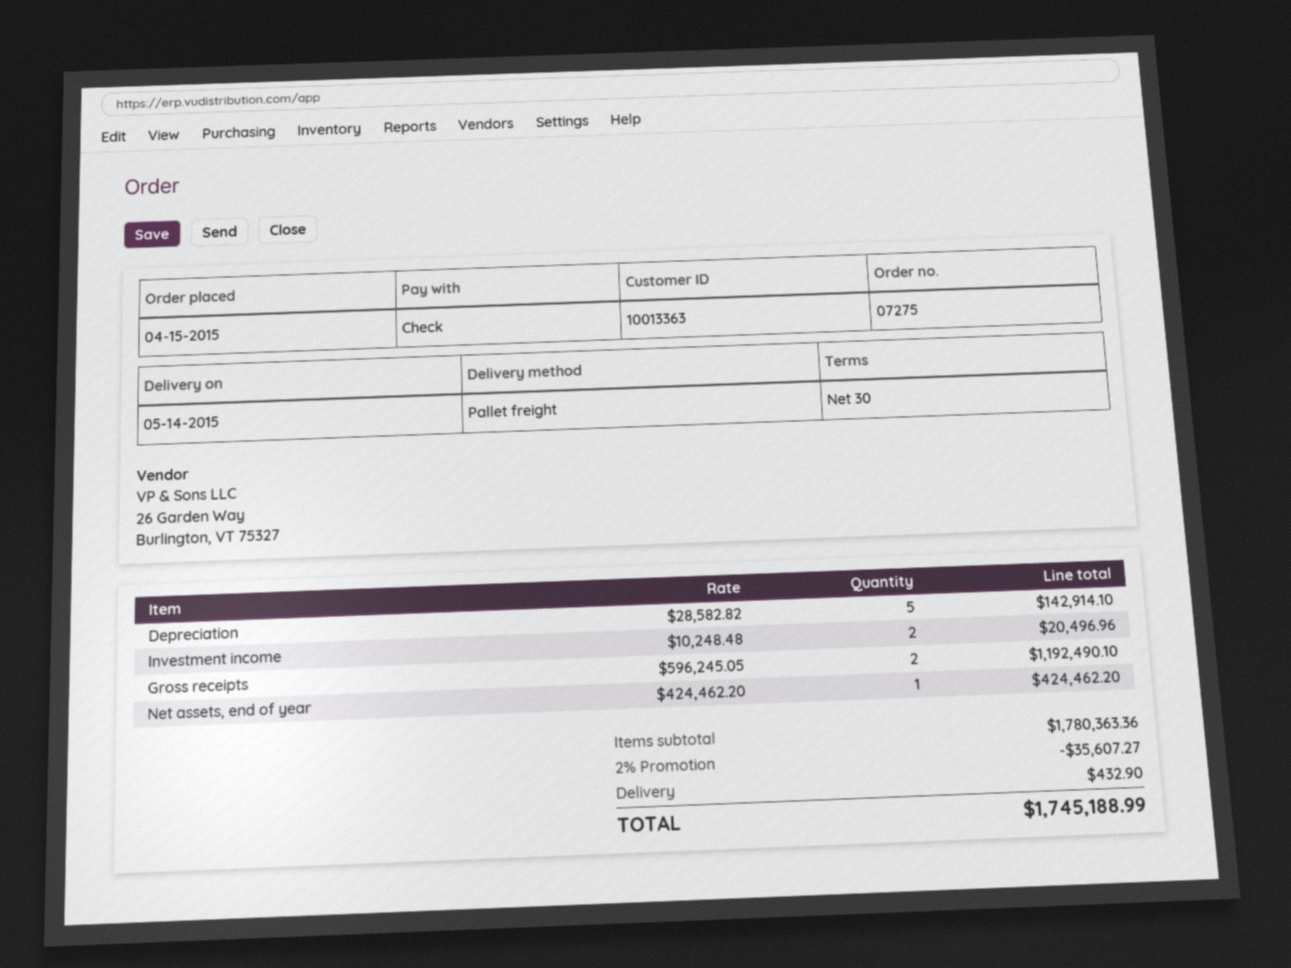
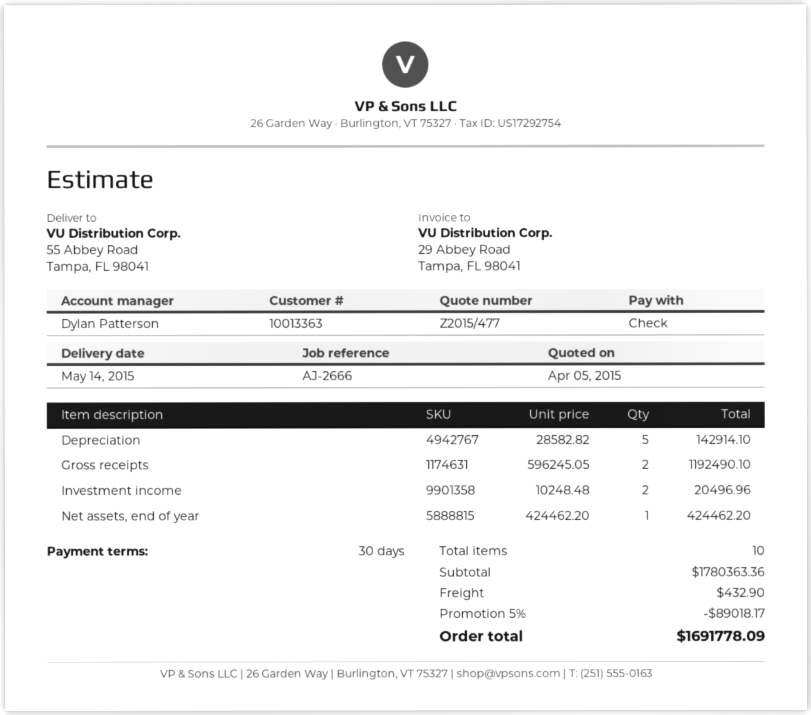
discount: 2% = 35607.27 -> 5% = 89018.17
total: 1745188.99 -> 1691778.09

